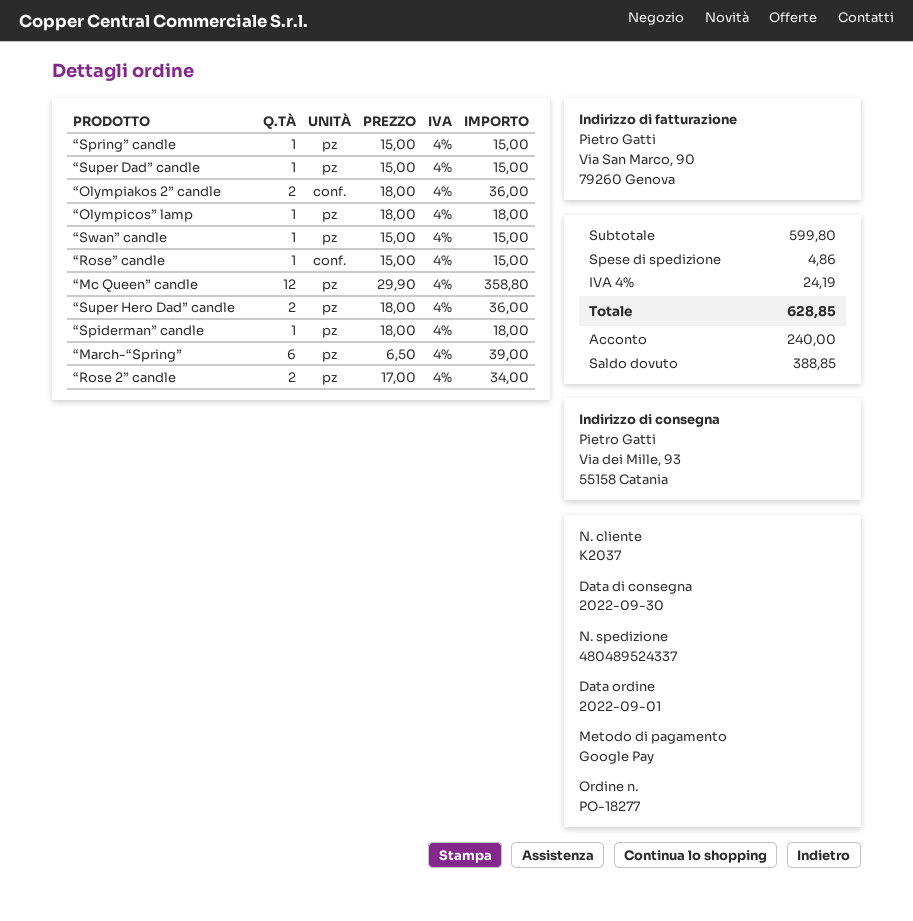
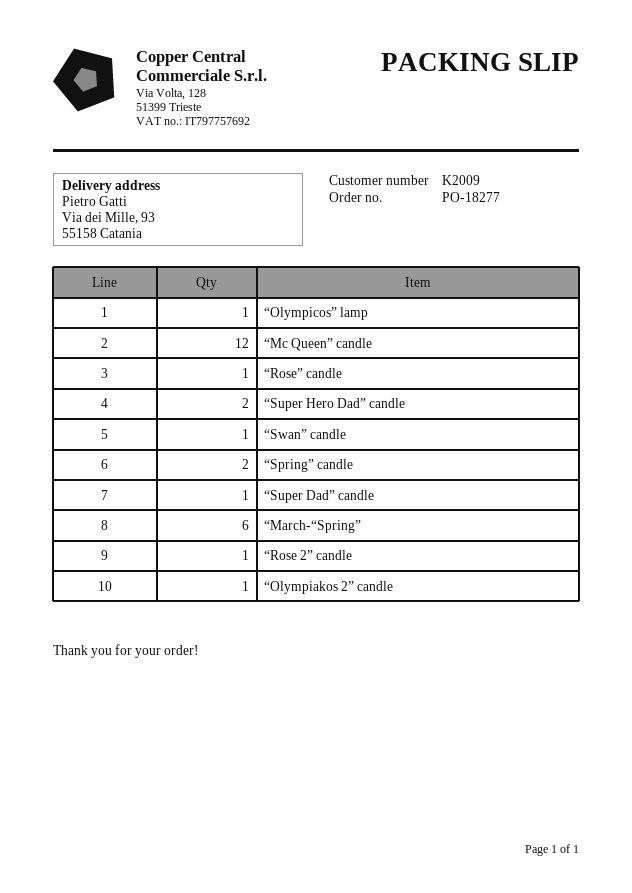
customer number: K2037 -> K2009
“Spring” candle: 1 -> 2
“Olympiakos 2” candle: 2 -> 1
“Spiderman” candle: 1 -> none
“Rose 2” candle: 2 -> 1

